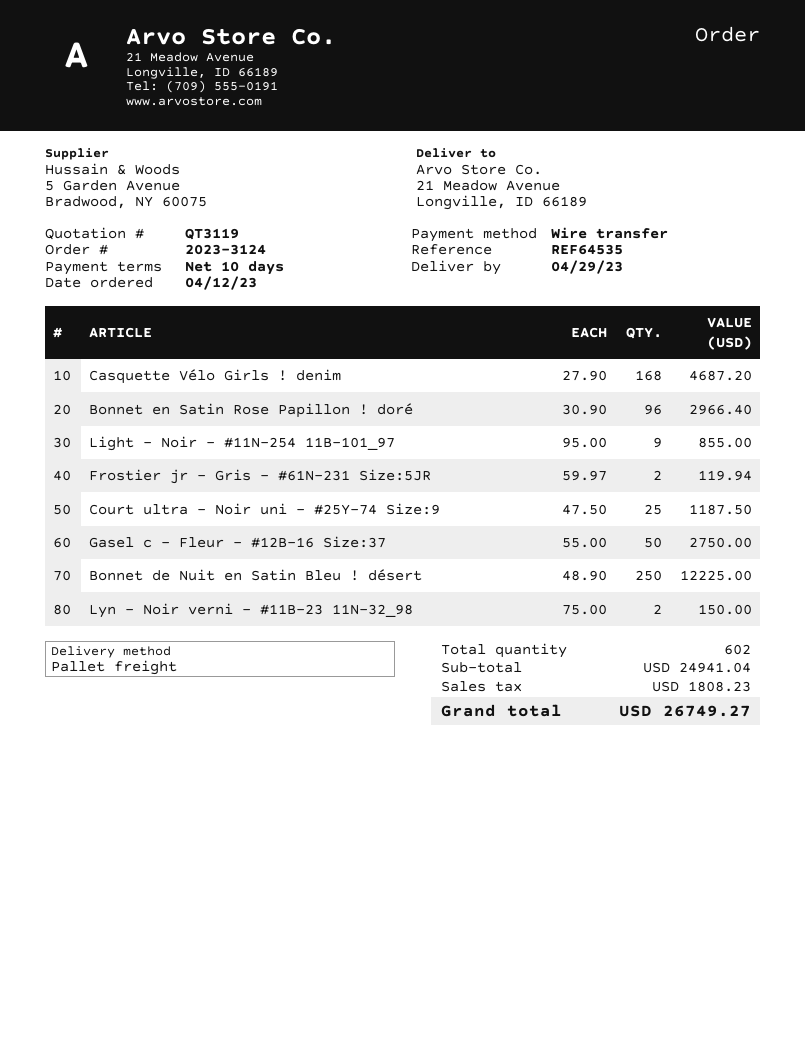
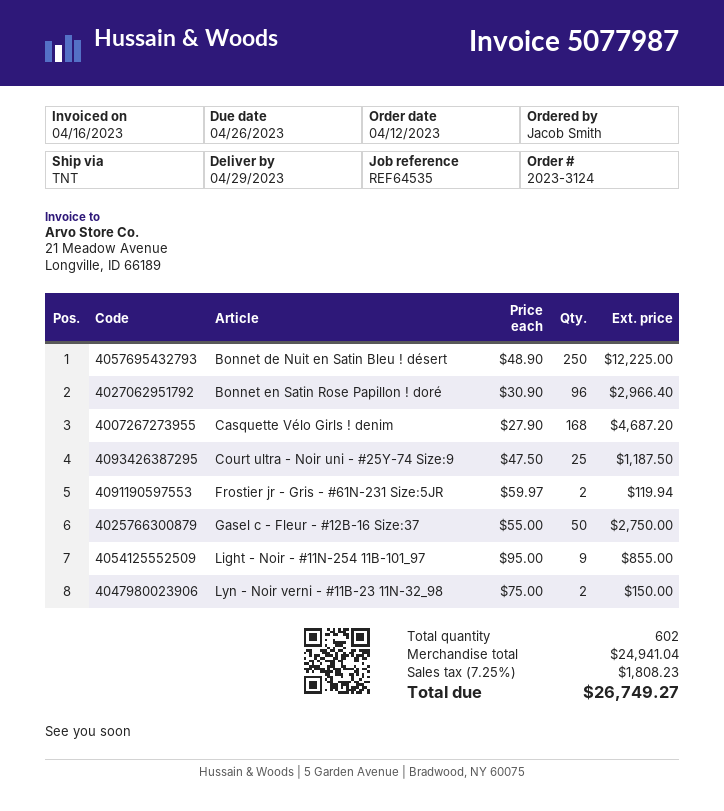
shipping method: pallet freight -> TNT

